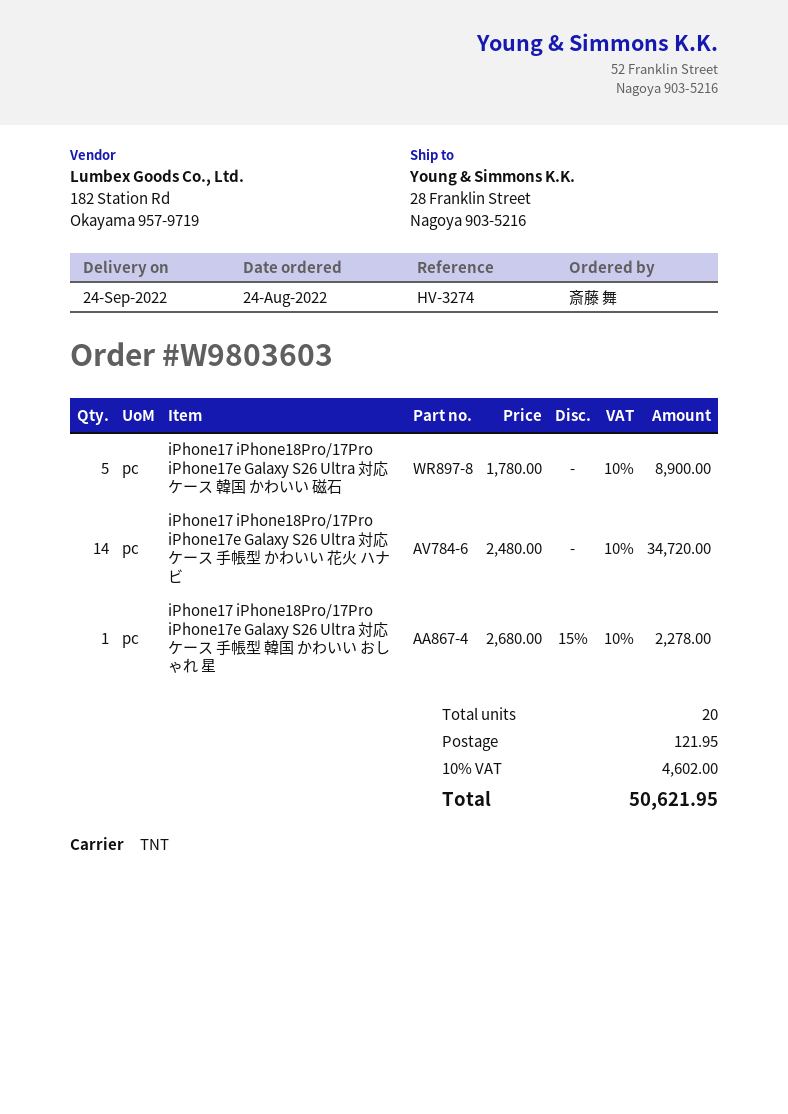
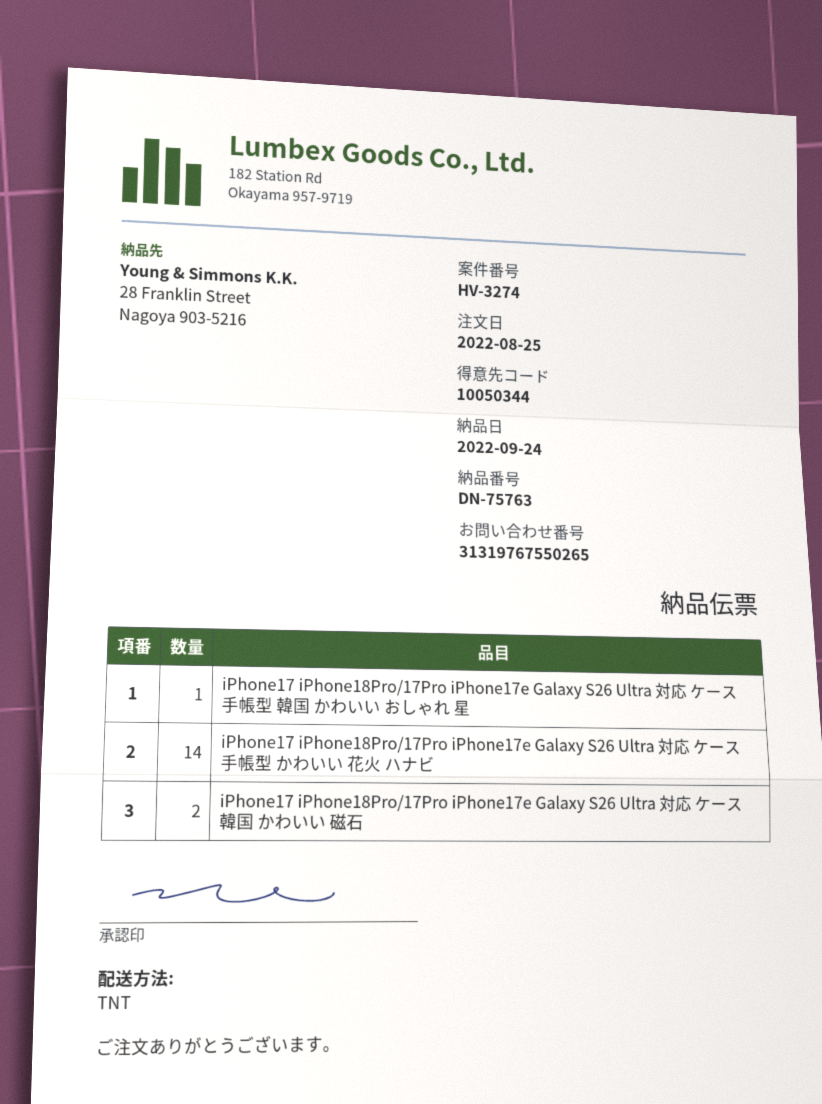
order date: 2022-08-24 -> 2022-08-25
iPhone17 iPhone18Pro/17Pro iPhone17e Galaxy S26 Ultra 対応 ケース 韓国 かわいい 磁石: 5 -> 2

